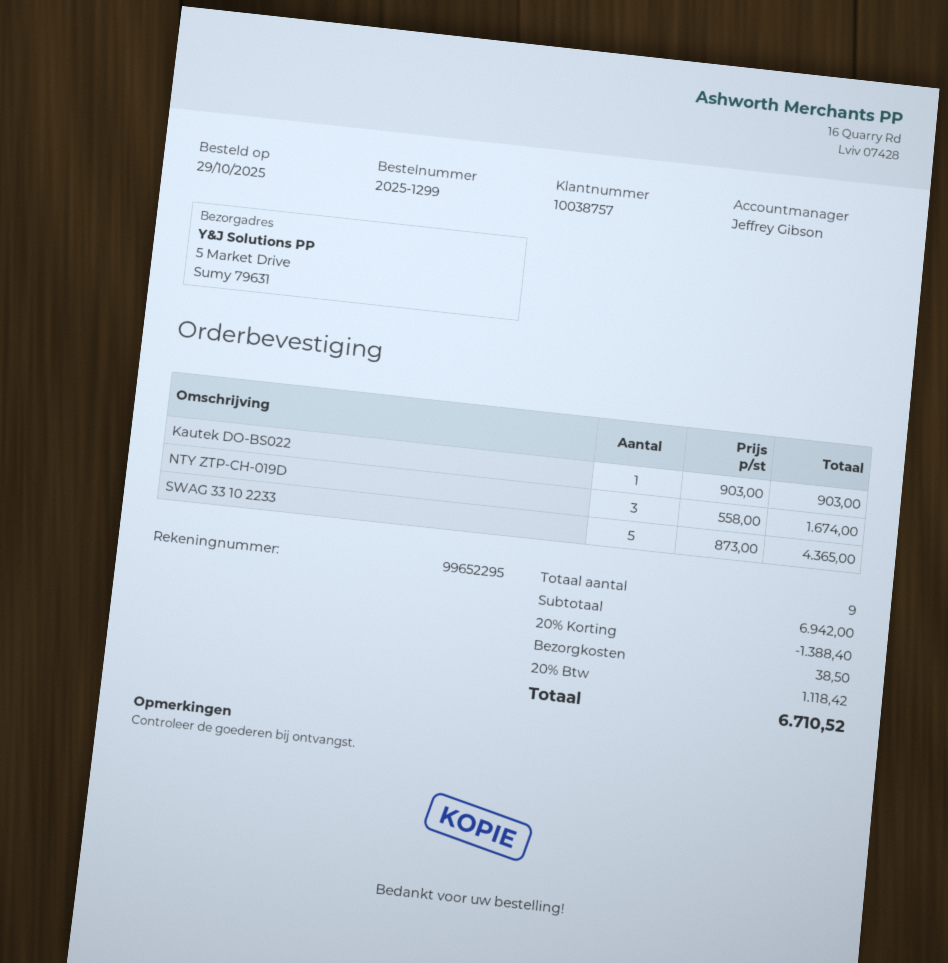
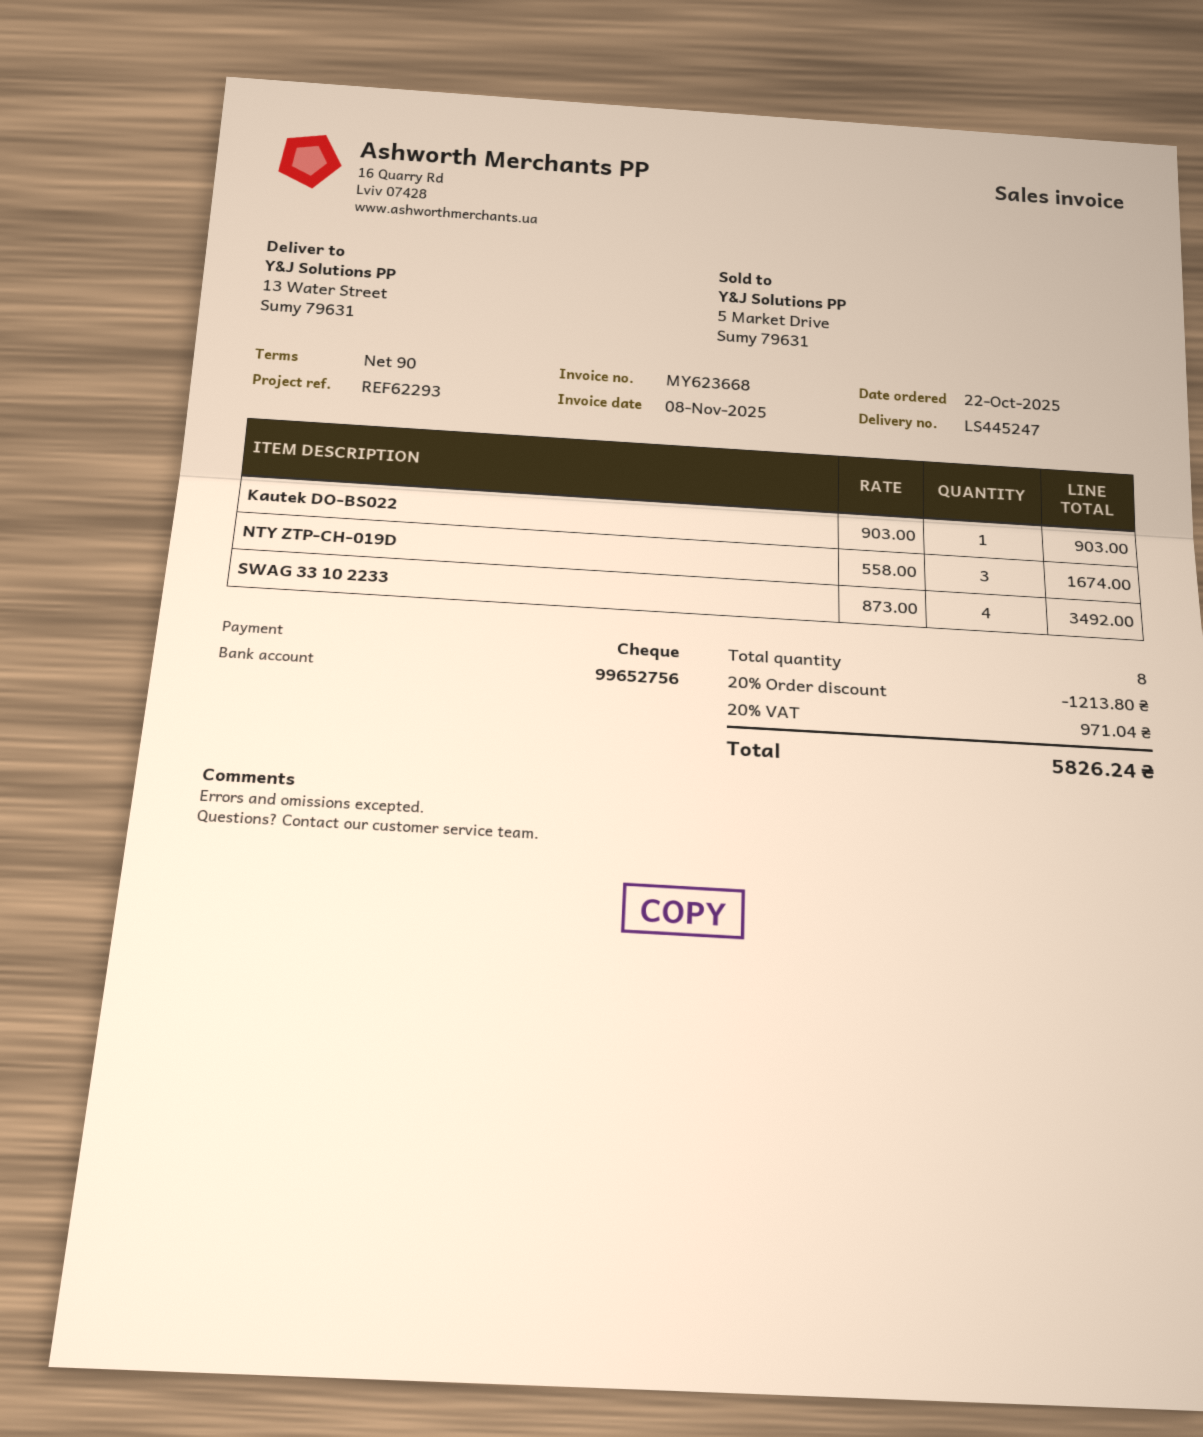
order date: 2025-10-29 -> 2025-10-22
bank account: 99652295 -> 99652756
ship to: 5 Market Drive, Sumy 79631 -> 13 Water Street, Sumy 79631
SWAG 33 10 2233: 5 x 873.00 = 4365.00 -> 4 x 873.00 = 3492.00
total quantity: 9 -> 8
discount: 20% = 1388.40 -> 20% = 1213.80
shipping: 38.50 -> none
tax: 20% = 1118.42 -> 20% = 971.04
total: 6710.52 -> 5826.24

